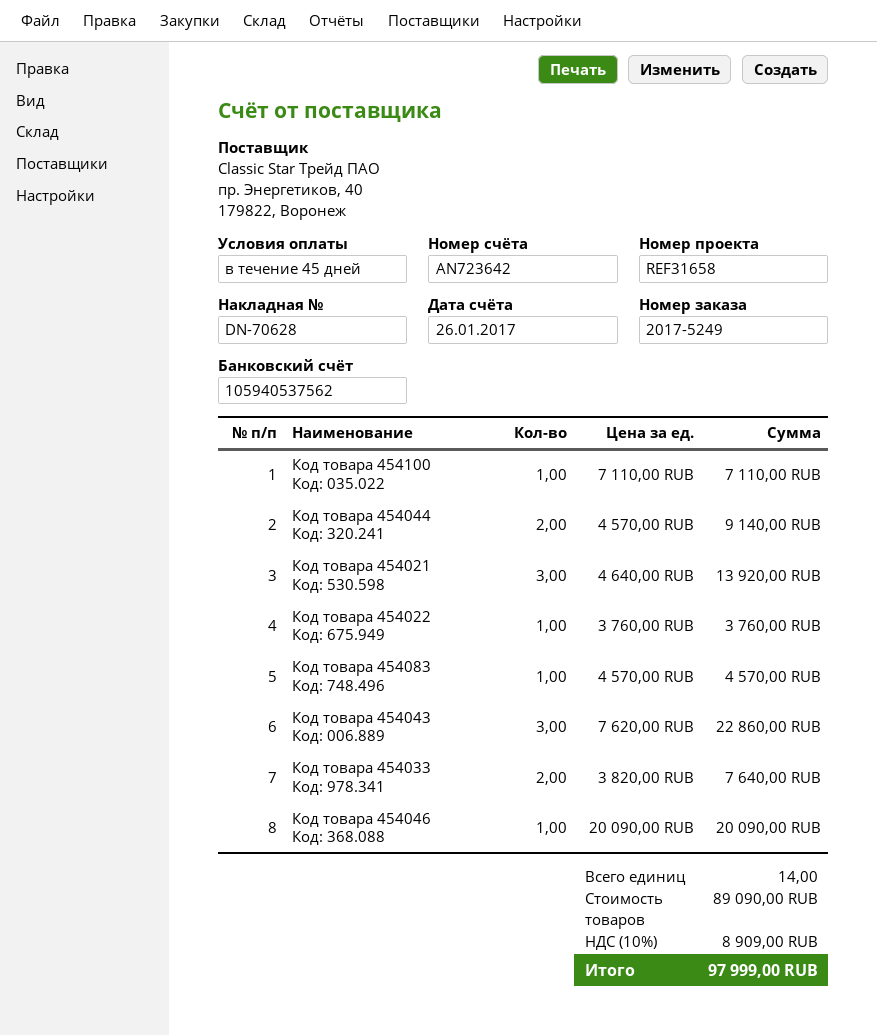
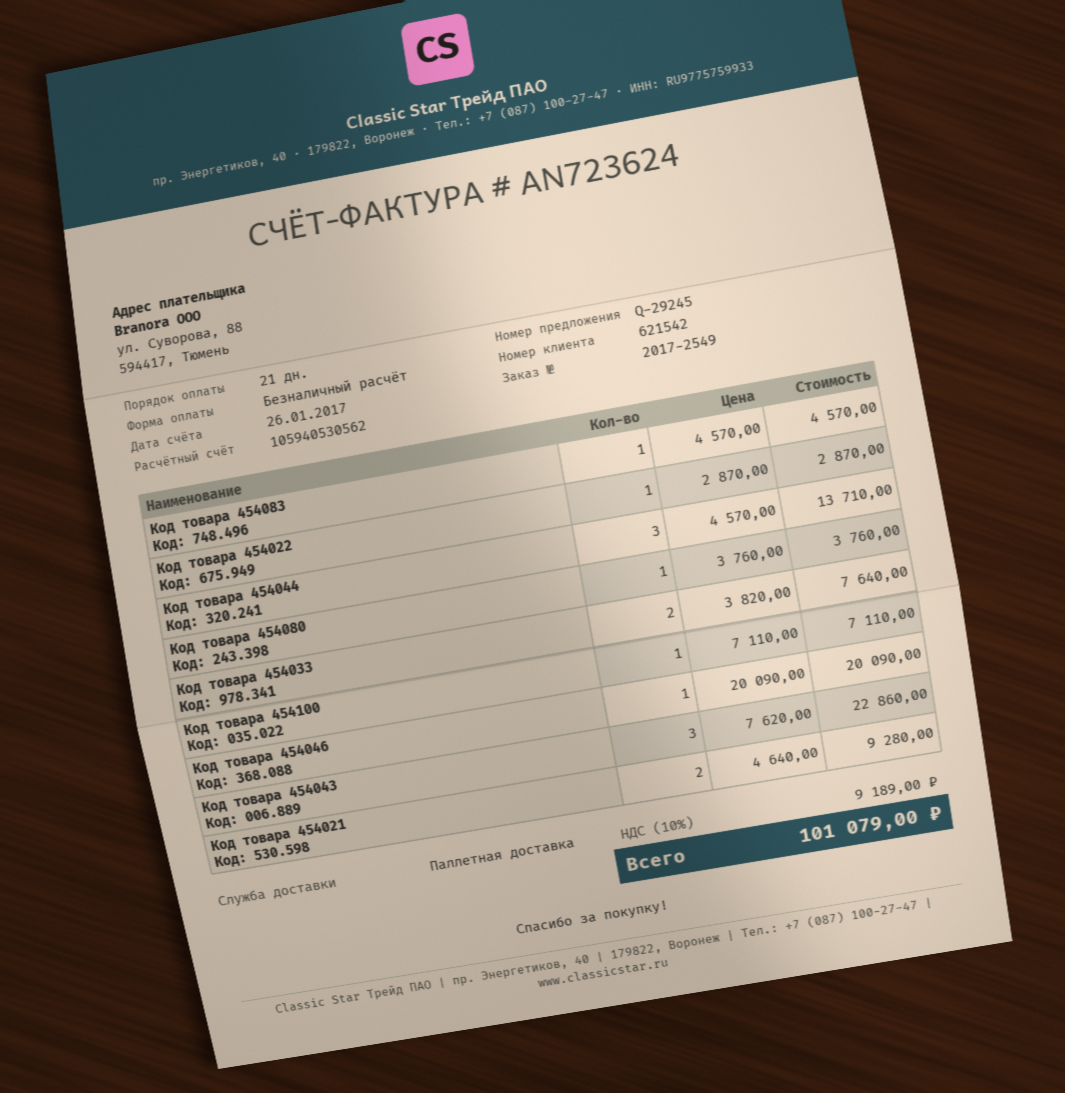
order number: 2017-5249 -> 2017-2549
invoice number: AN723642 -> AN723624
payment terms: 45 days -> 21 days
bank account: 105940537562 -> 105940530562
Код товара 454044: 2 x 4570.00 = 9140.00 -> 3 x 4570.00 = 13710.00
Код товара 454021: 3 x 4640.00 = 13920.00 -> 2 x 4640.00 = 9280.00
Код товара 454022: 1 x 3760.00 = 3760.00 -> 1 x 2870.00 = 2870.00
Код товара 454080: none -> 1 x 3760.00 = 3760.00
tax: 10% = 8909.00 -> 10% = 9189.00
total: 97999.00 -> 101079.00

